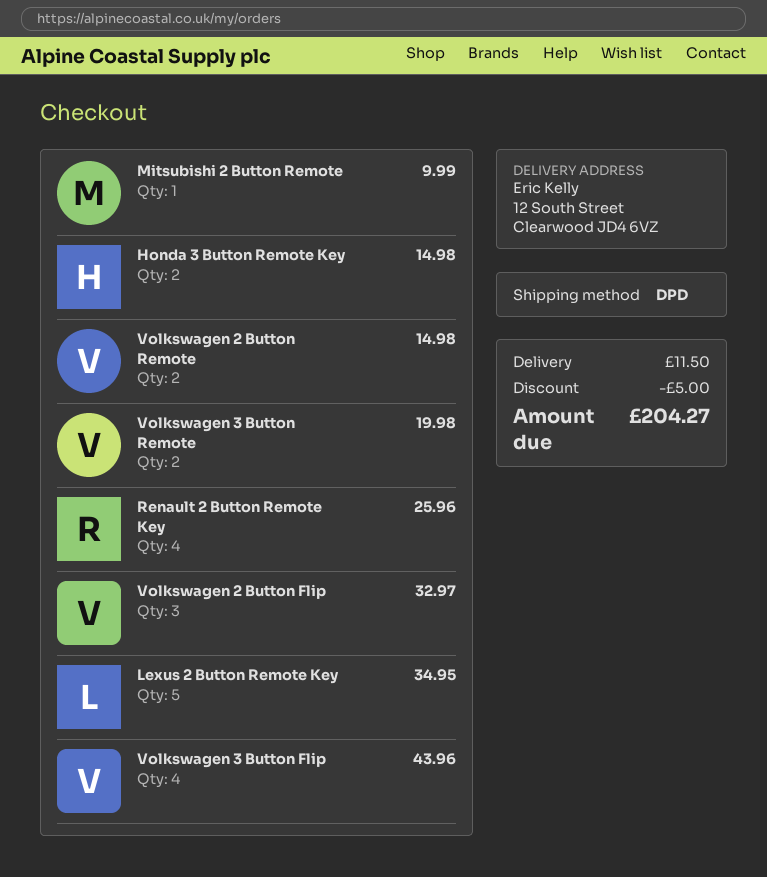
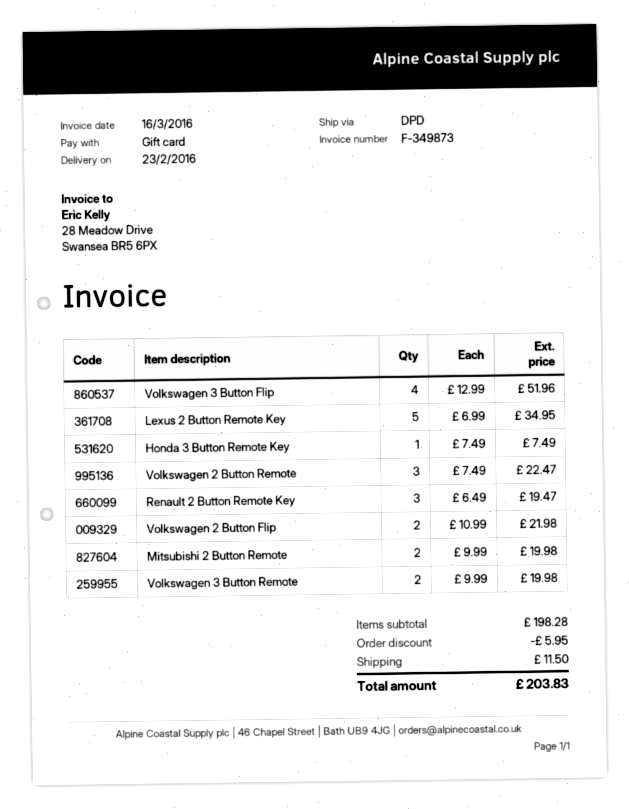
Mitsubishi 2 Button Remote: 1 for 9.99 -> 2 for 19.98
Honda 3 Button Remote Key: 2 for 14.98 -> 1 for 7.49
Volkswagen 2 Button Remote: 2 for 14.98 -> 3 for 22.47
Renault 2 Button Remote Key: 4 for 25.96 -> 3 for 19.47
Volkswagen 2 Button Flip: 3 for 32.97 -> 2 for 21.98
Volkswagen 3 Button Flip: 4 for 43.96 -> 4 for 51.96
discount: 5.00 -> 5.95
total: 204.27 -> 203.83

